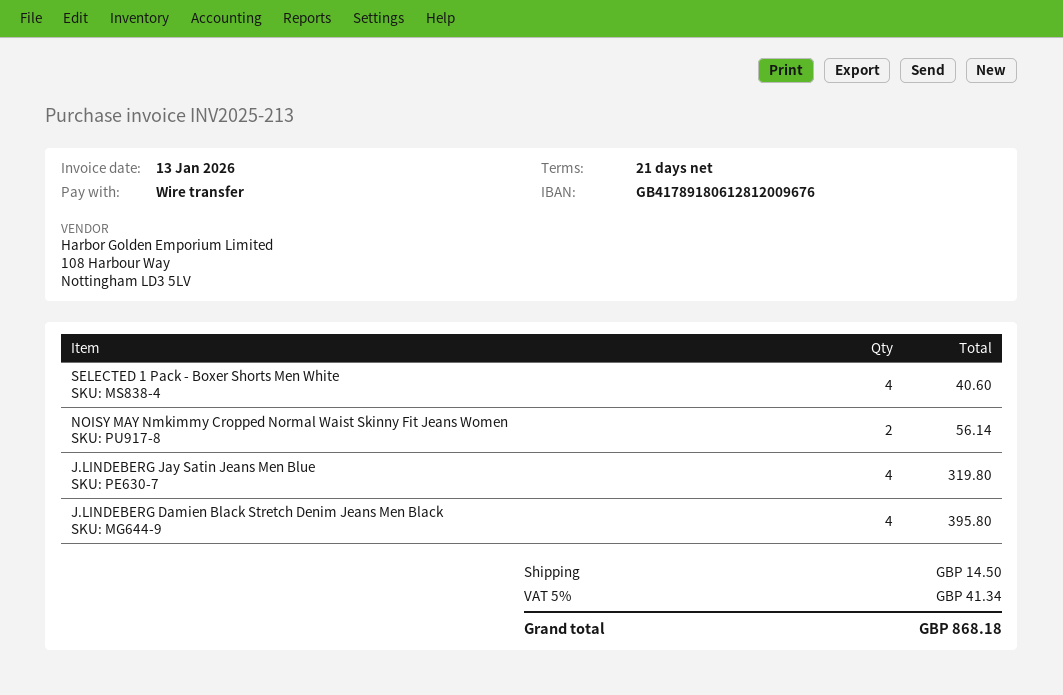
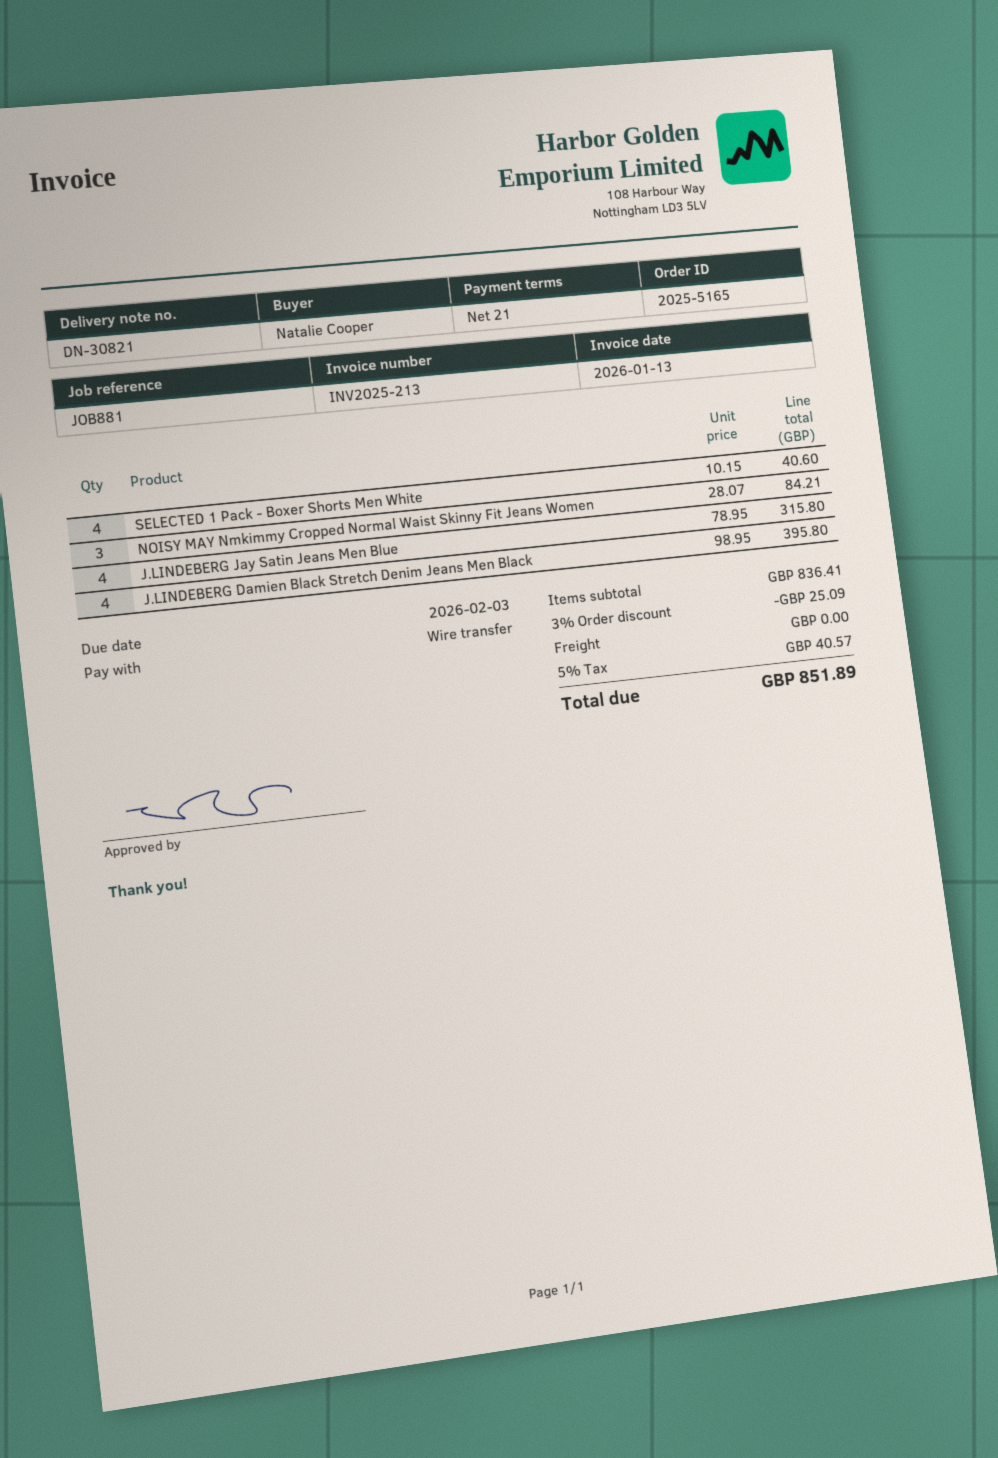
NOISY MAY Nmkimmy Cropped Normal Waist Skinny Fit Jeans Women: 2 for 56.14 -> 3 for 84.21
J.LINDEBERG Jay Satin Jeans Men Blue: 4 for 319.80 -> 4 for 315.80
discount: none -> 3% = 25.09
shipping: 14.50 -> 0.00
tax: 5% = 41.34 -> 5% = 40.57
total: 868.18 -> 851.89

